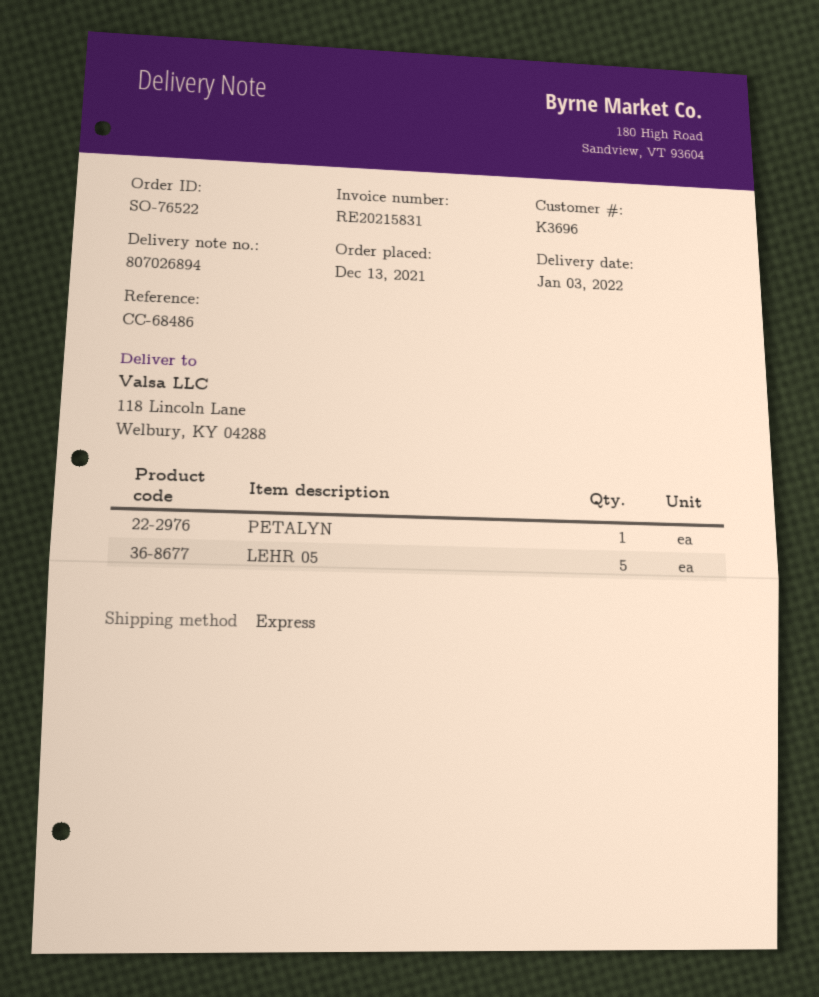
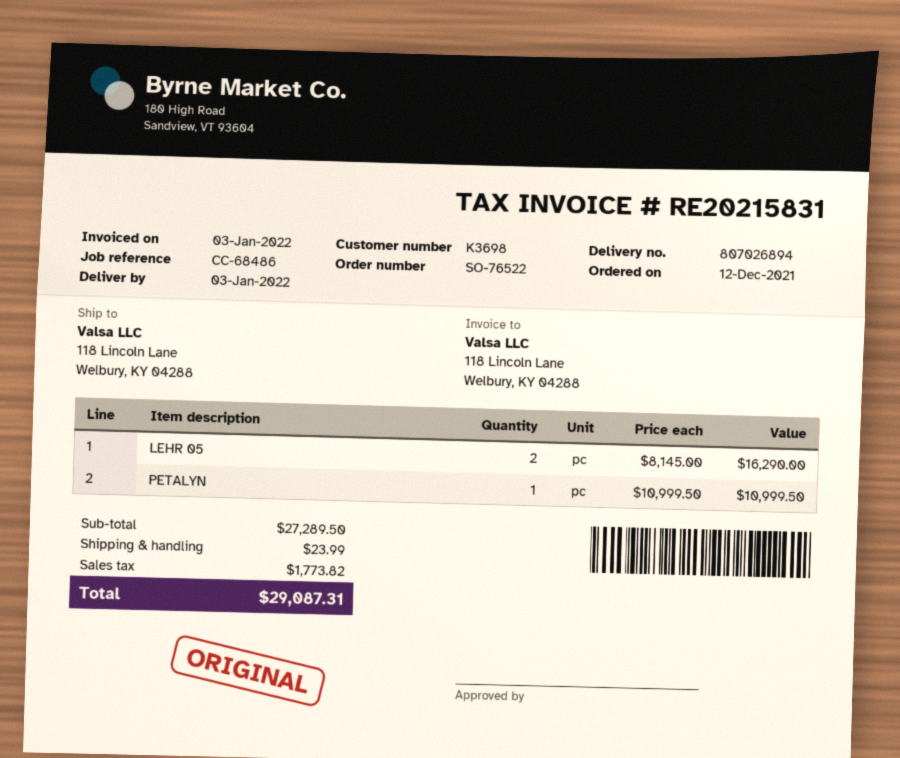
order date: 2021-12-13 -> 2021-12-12
customer number: K3696 -> K3698
LEHR 05: 5 -> 2

